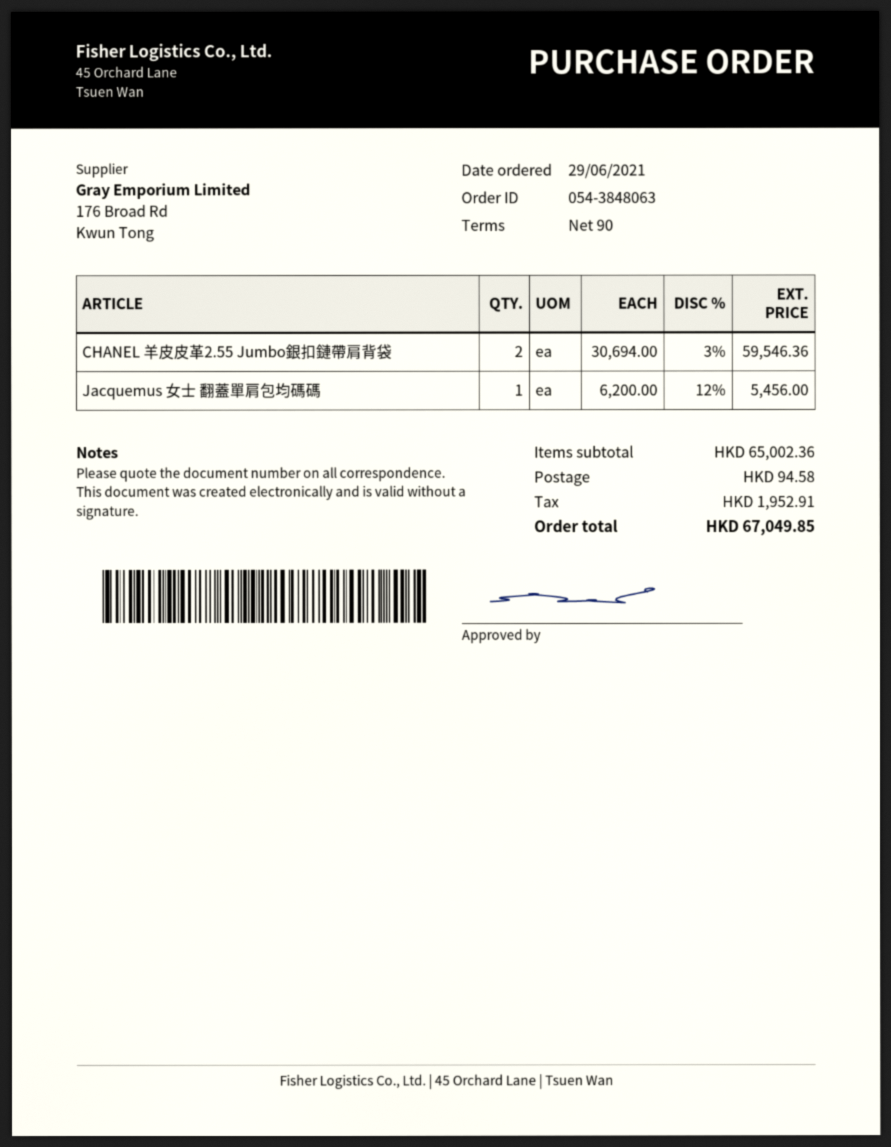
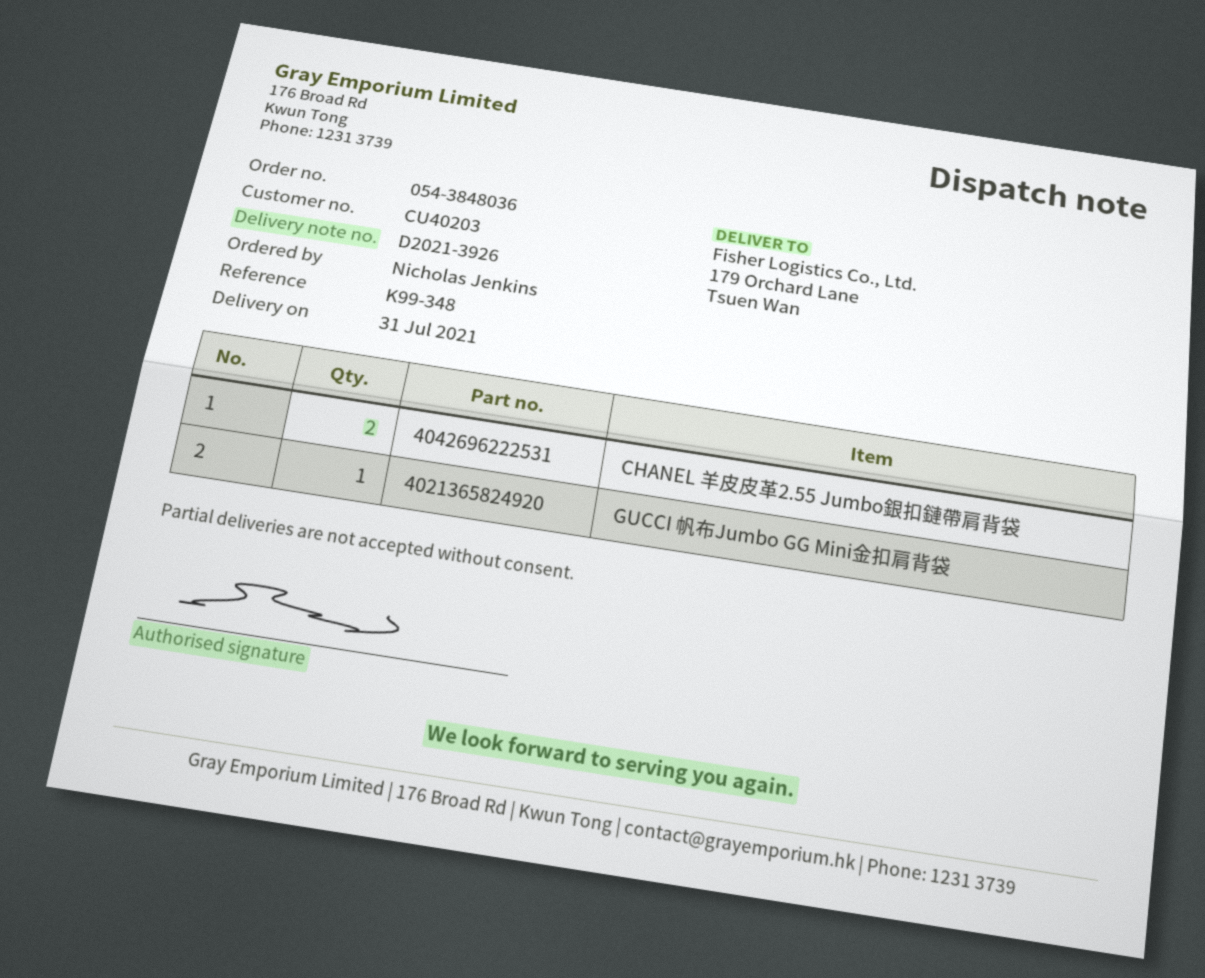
order number: 054-3848063 -> 054-3848036
Jacquemus 女士 翻蓋單肩包均碼碼: 1 -> none
GUCCI 帆布Jumbo GG Mini金扣肩背袋: none -> 1

